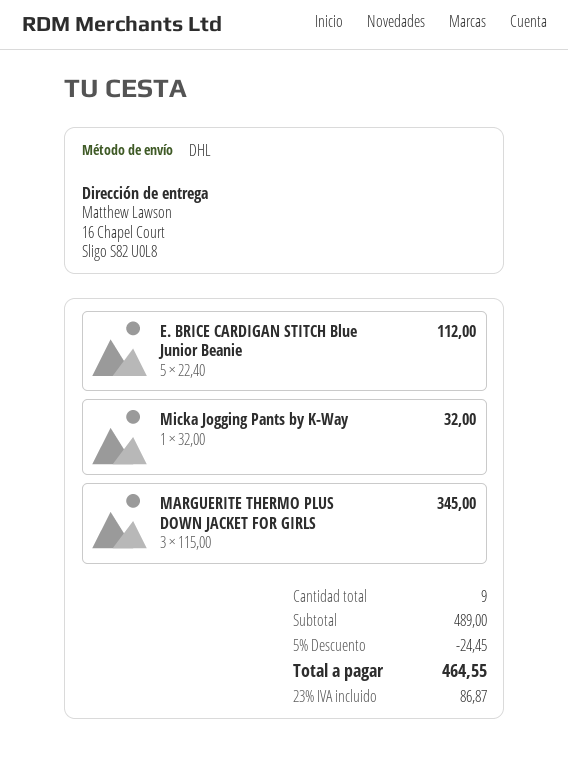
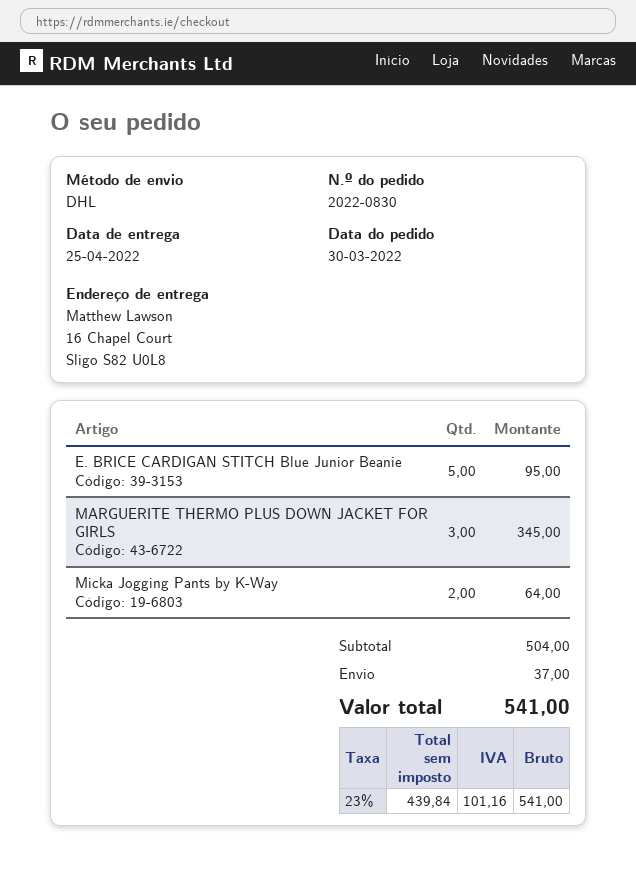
E. BRICE CARDIGAN STITCH Blue Junior Beanie: 5 for 112.00 -> 5 for 95.00
Micka Jogging Pants by K-Way: 1 for 32.00 -> 2 for 64.00
subtotal: 489.00 -> 504.00
discount: 5% = 24.45 -> none
shipping: none -> 37.00
tax: 23% = 86.87 -> 23% = 101.16
total: 464.55 -> 541.00

